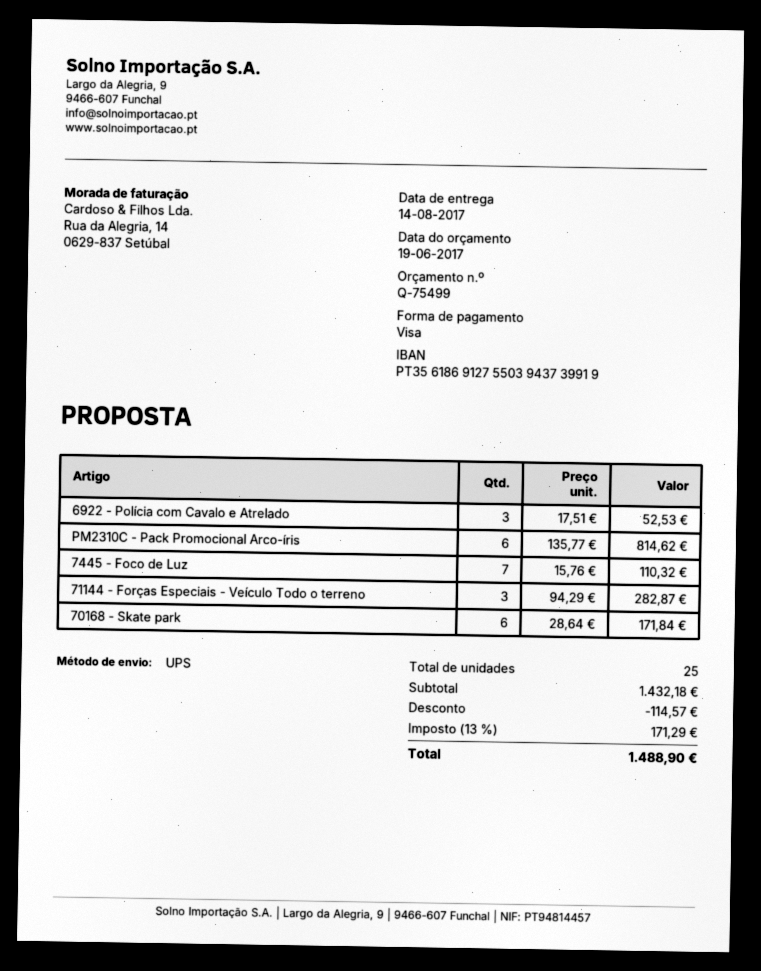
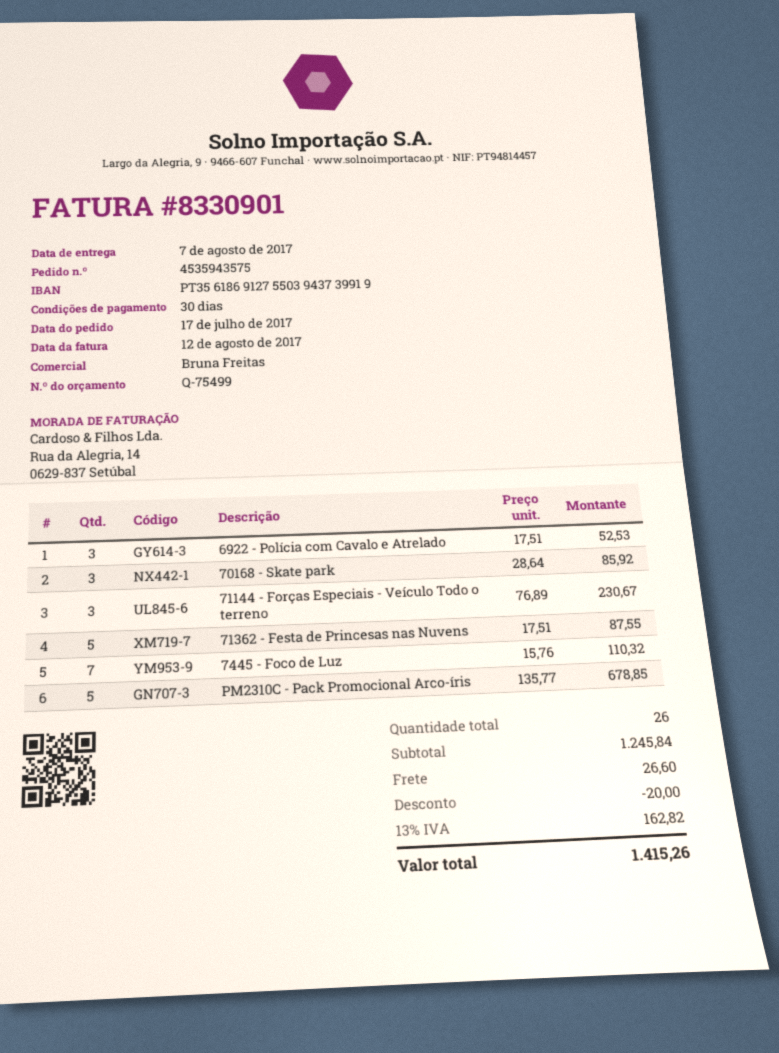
delivery date: 2017-08-14 -> 2017-08-07
PM2310C - Pack Promocional Arco-íris: 6 x 135.77 = 814.62 -> 5 x 135.77 = 678.85
71144 - Forças Especiais - Veículo Todo o terreno: 3 x 94.29 = 282.87 -> 3 x 76.89 = 230.67
70168 - Skate park: 6 x 28.64 = 171.84 -> 3 x 28.64 = 85.92
71362 - Festa de Princesas nas Nuvens: none -> 5 x 17.51 = 87.55
total quantity: 25 -> 26
subtotal: 1432.18 -> 1245.84
discount: 114.57 -> 20.00
shipping: none -> 26.60
tax: 13% = 171.29 -> 13% = 162.82
total: 1488.90 -> 1415.26

